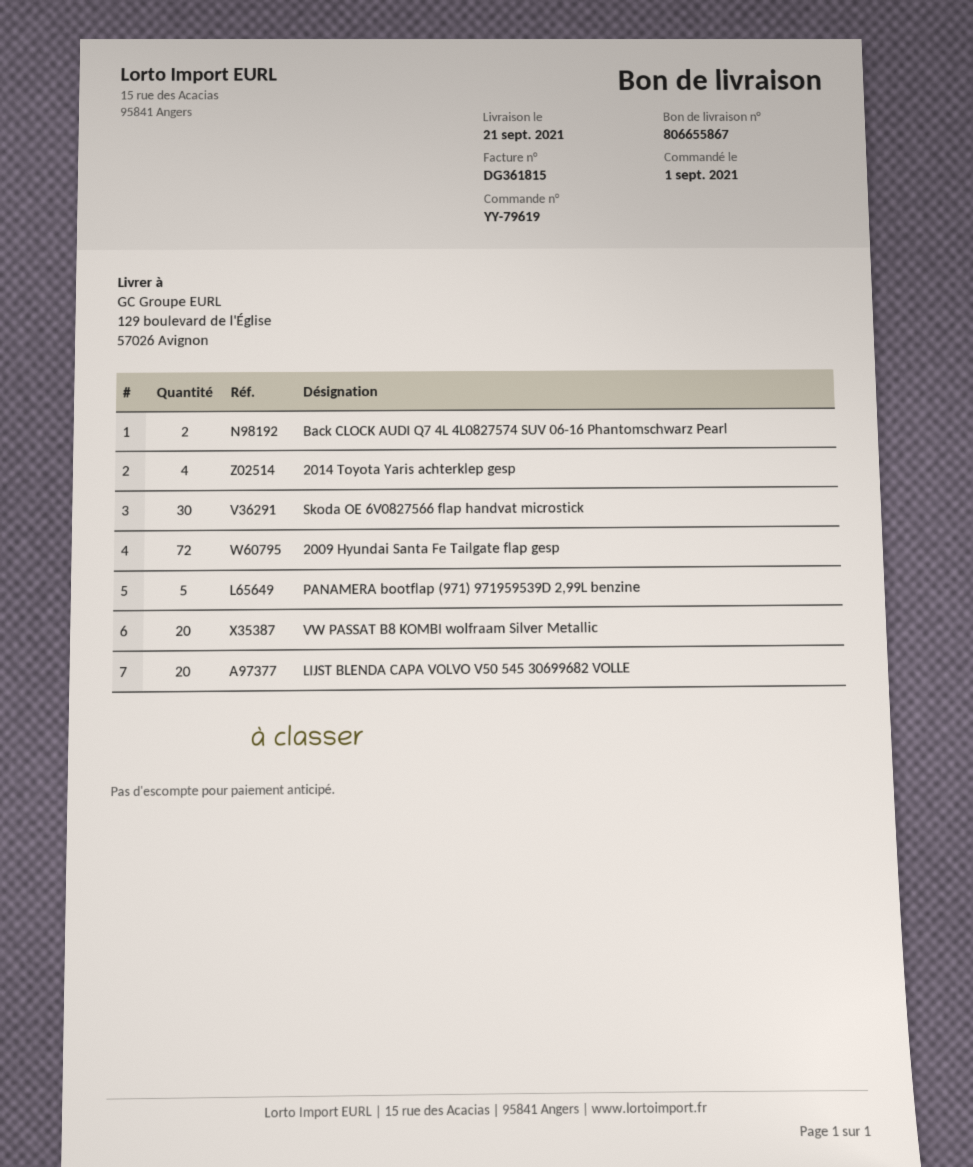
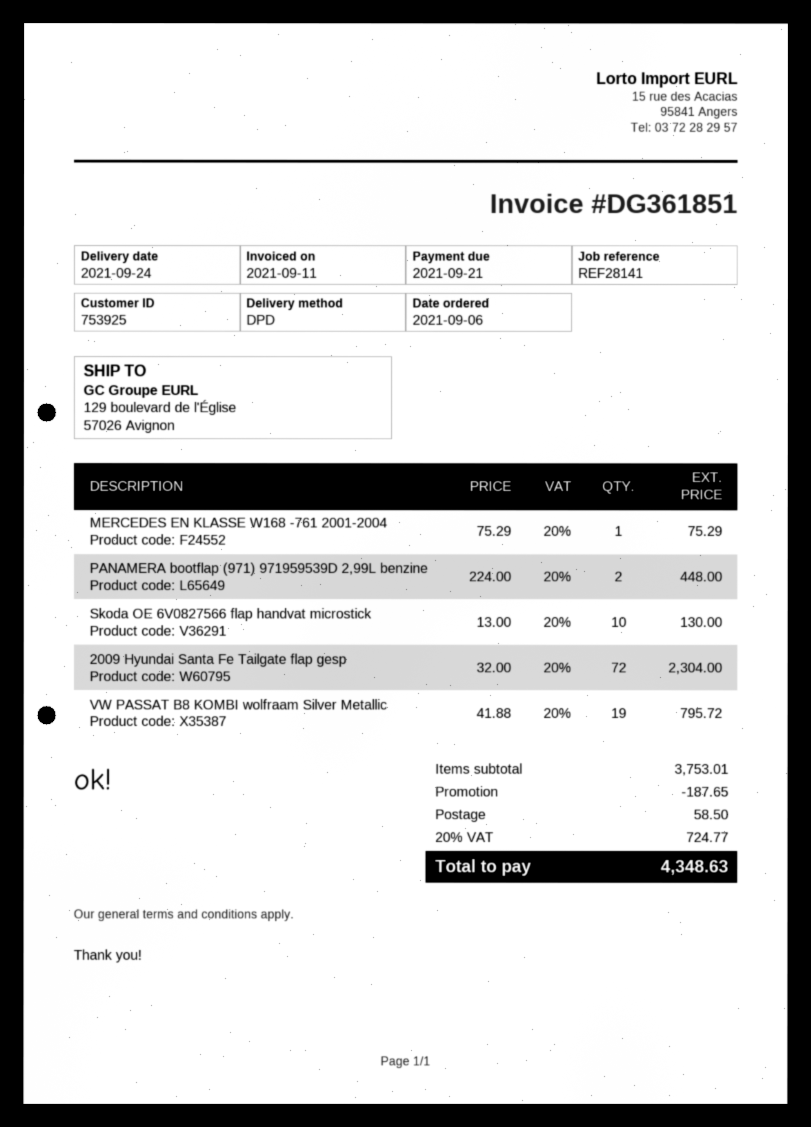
order date: 2021-09-01 -> 2021-09-06
delivery date: 2021-09-21 -> 2021-09-24
invoice number: DG361815 -> DG361851
Back CLOCK AUDI Q7 4L 4L0827574 SUV 06-16 Phantomschwarz Pearl: 2 -> none
2014 Toyota Yaris achterklep gesp: 4 -> none
Skoda OE 6V0827566 flap handvat microstick: 30 -> 10
PANAMERA bootflap (971) 971959539D 2,99L benzine: 5 -> 2
VW PASSAT B8 KOMBI wolfraam Silver Metallic: 20 -> 19
LIJST BLENDA CAPA VOLVO V50 545 30699682 VOLLE: 20 -> none
MERCEDES EN KLASSE W168 -761 2001-2004: none -> 1

